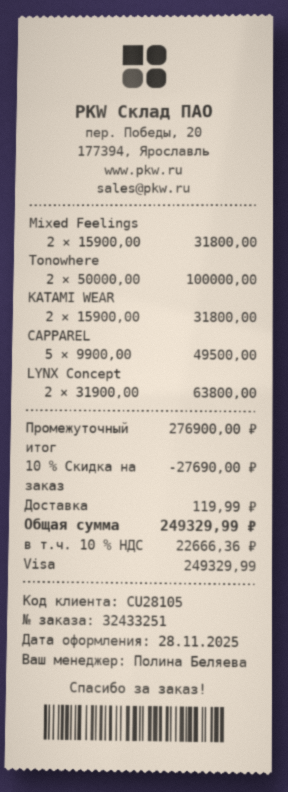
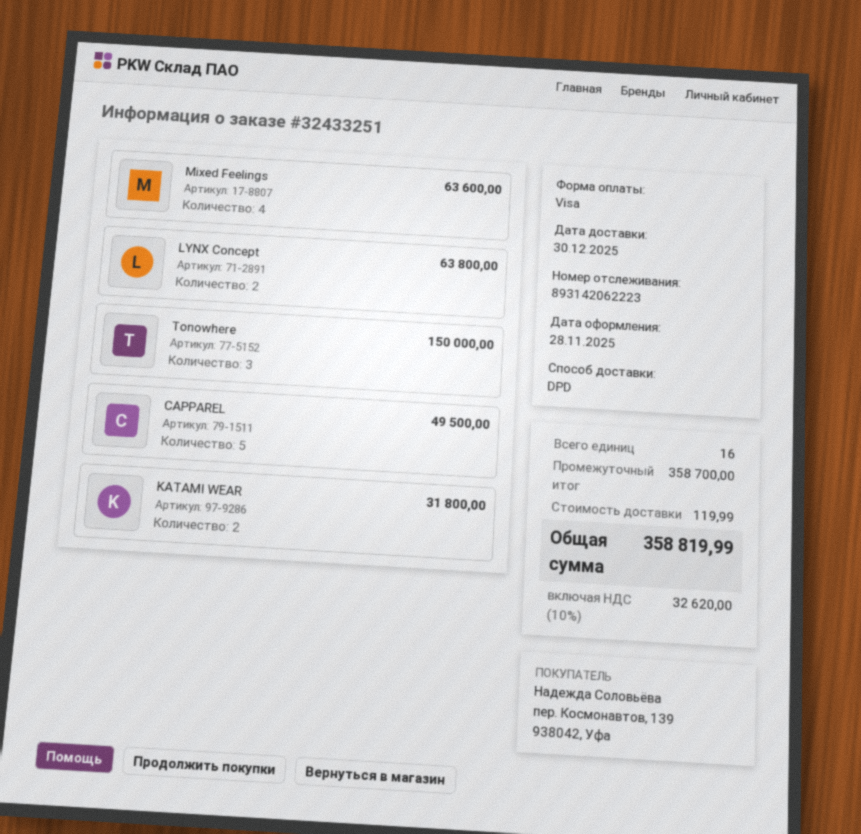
Mixed Feelings: 2 for 31800.00 -> 4 for 63600.00
Tonowhere: 2 for 100000.00 -> 3 for 150000.00
subtotal: 276900.00 -> 358700.00
discount: 10% = 27690.00 -> none
tax: 10% = 22666.36 -> 10% = 32620.00
total: 249329.99 -> 358819.99

